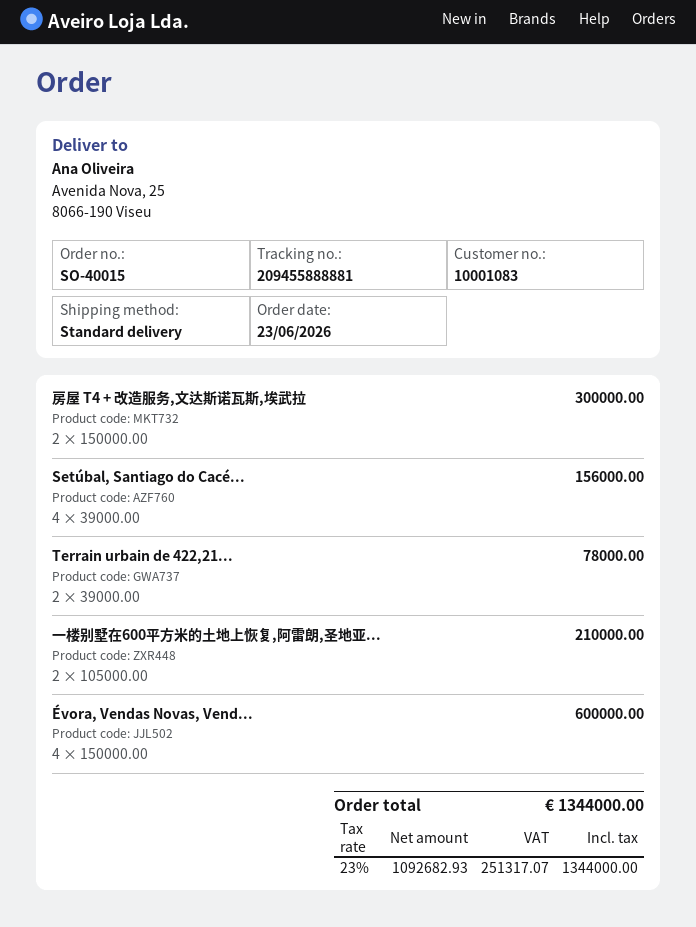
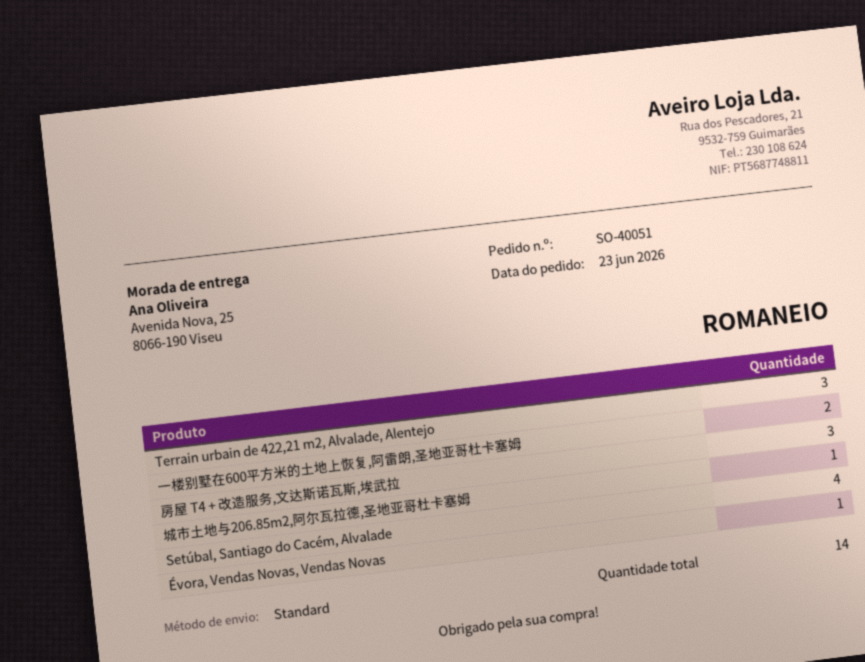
order number: SO-40015 -> SO-40051
房屋 T4 + 改造服务,文达斯诺瓦斯,埃武拉: 2 -> 3
Terrain urbain de 422,21...: 2 -> 3
Évora, Vendas Novas, Vend...: 4 -> 1
城市土地与206.85m2,阿尔瓦拉德,圣地亚哥杜卡塞姆: none -> 1

